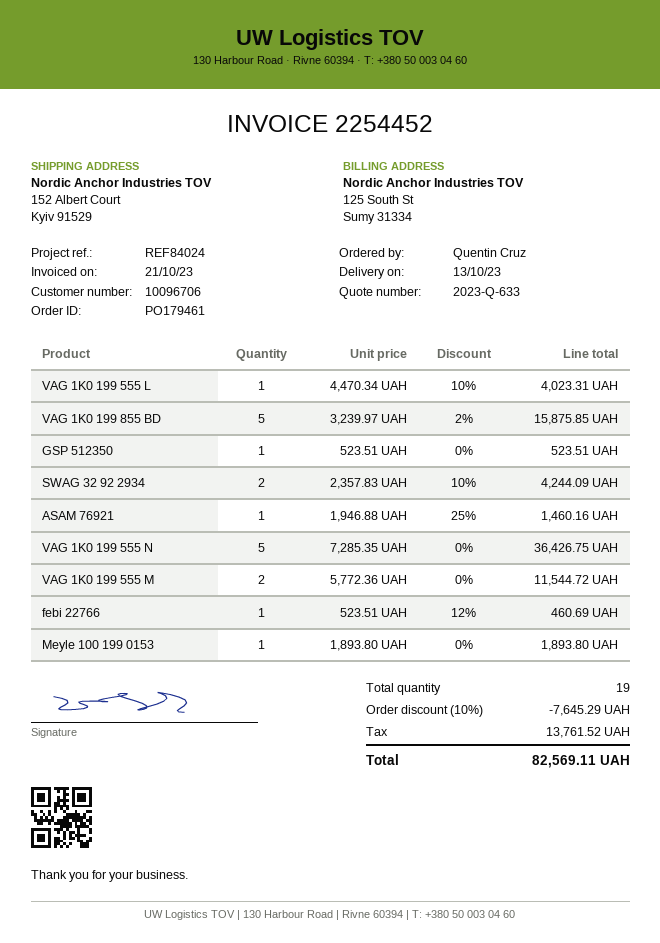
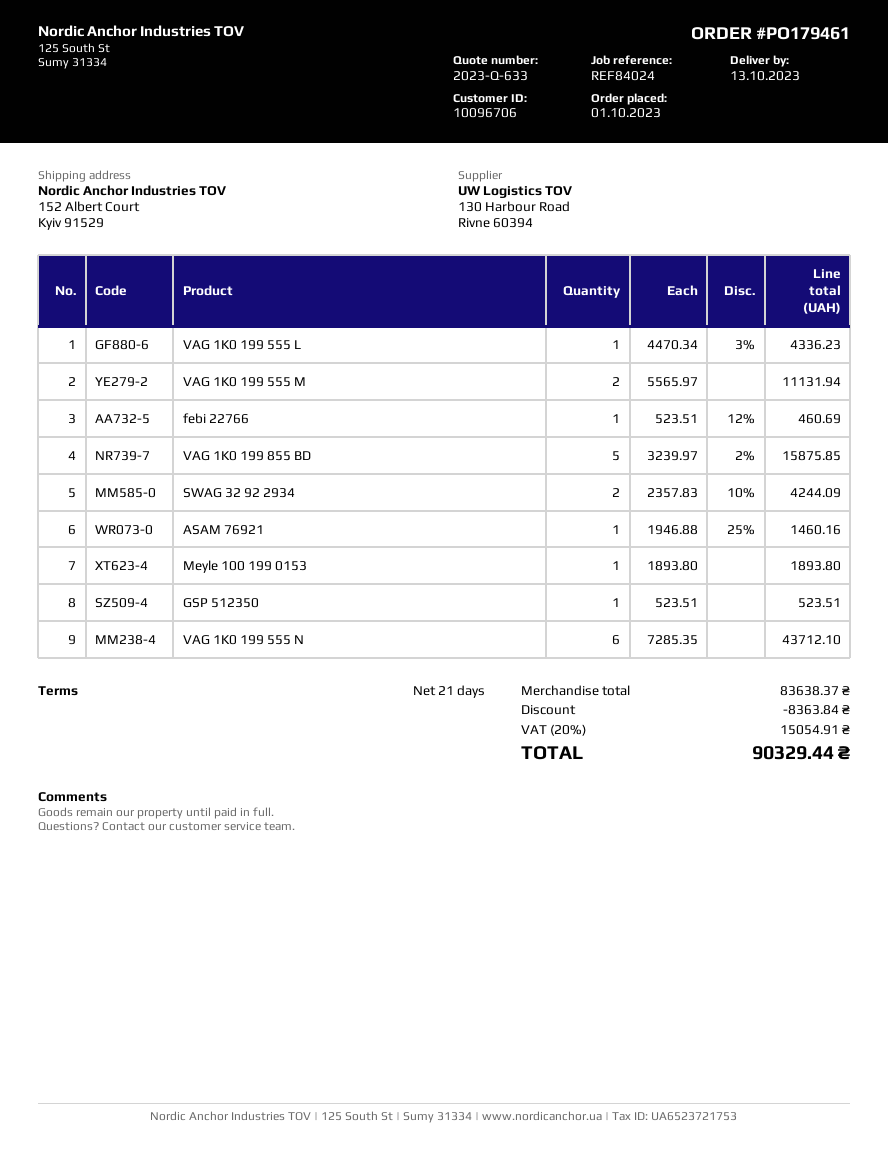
VAG 1K0 199 555 L: 1 x 4470.34 - 10% = 4023.31 -> 1 x 4470.34 - 3% = 4336.23
VAG 1K0 199 555 N: 5 x 7285.35 = 36426.75 -> 6 x 7285.35 = 43712.10
VAG 1K0 199 555 M: 2 x 5772.36 = 11544.72 -> 2 x 5565.97 = 11131.94
discount: 7645.29 -> 8363.84
tax: 13761.52 -> 15054.91
total: 82569.11 -> 90329.44

